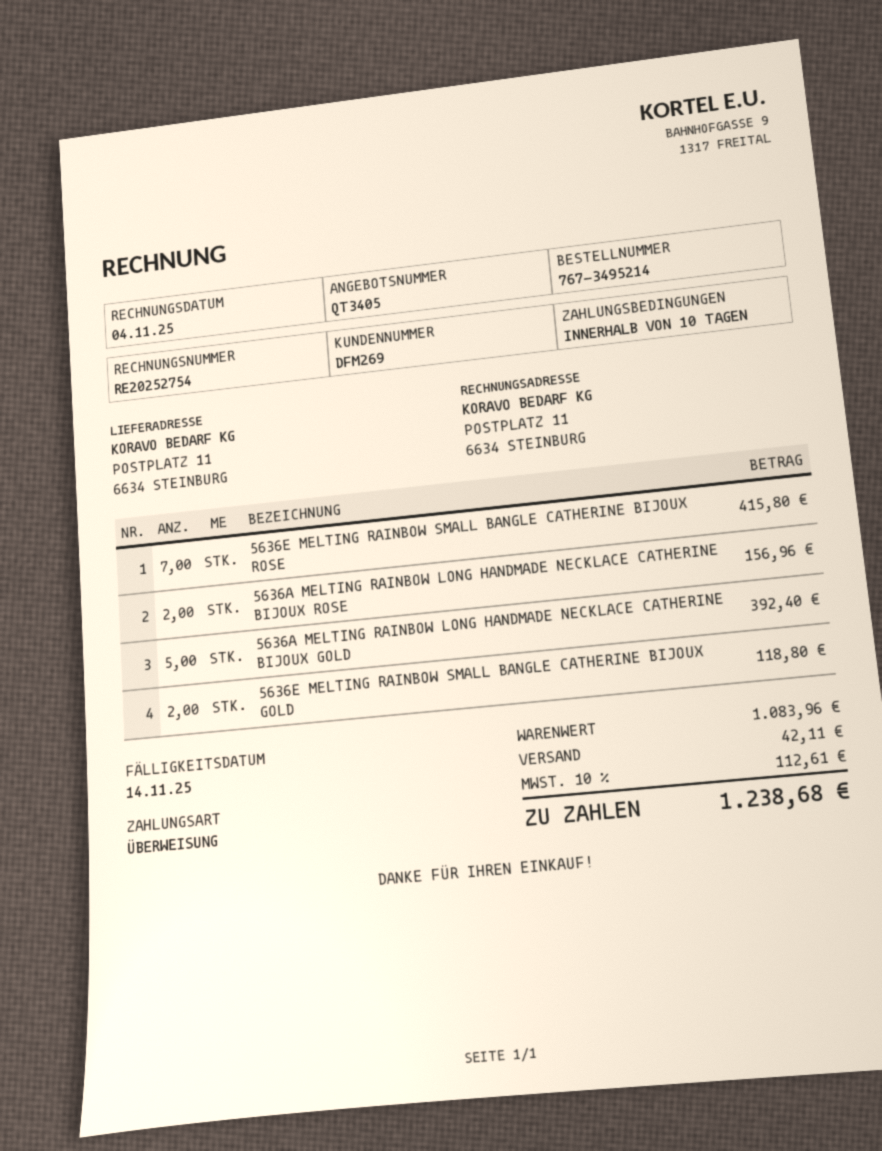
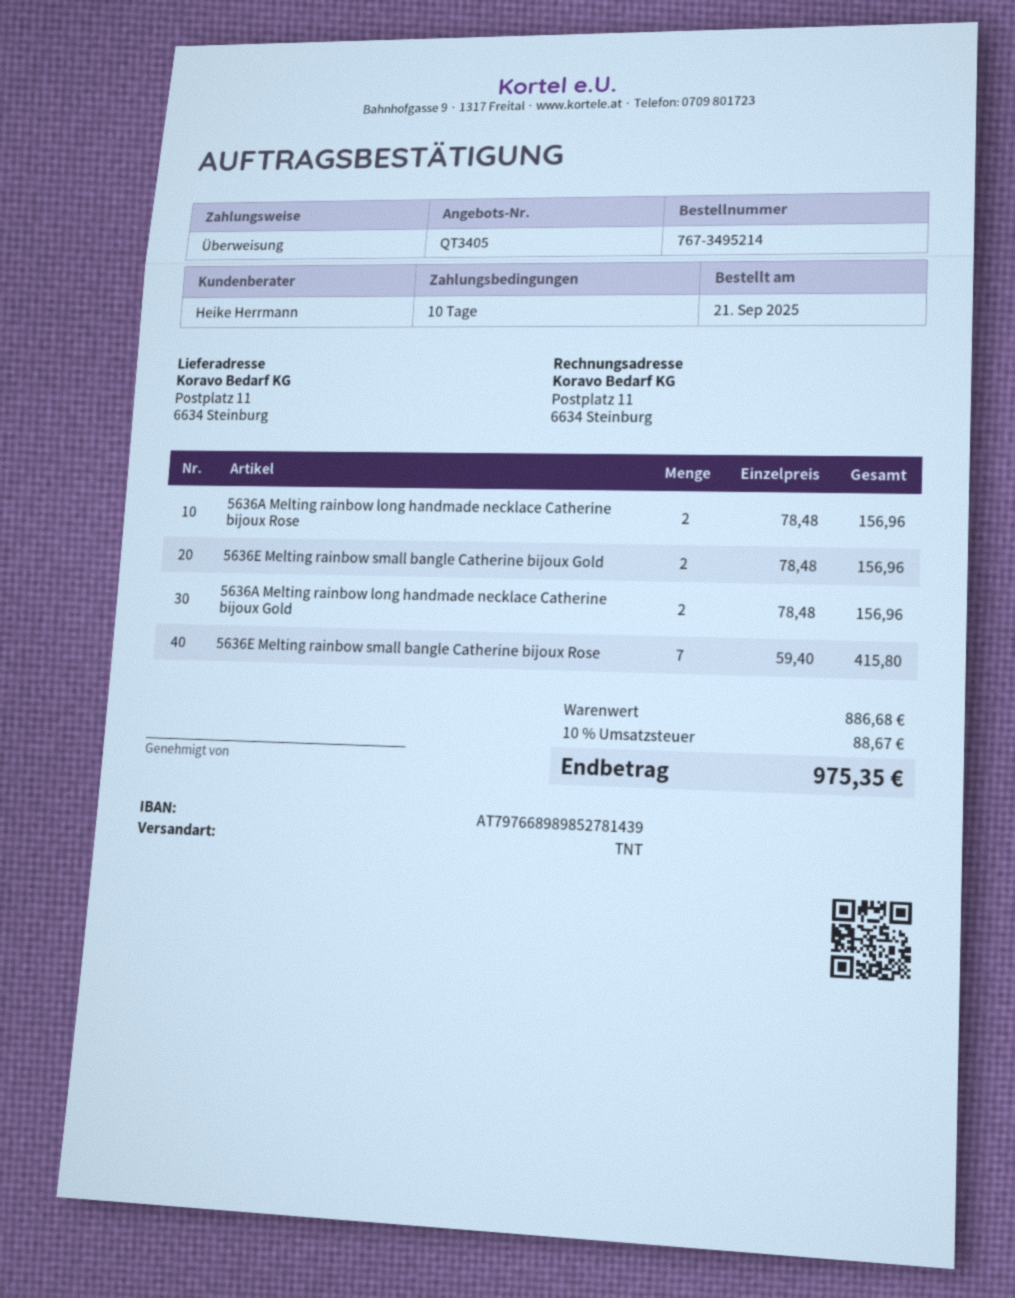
5636A MELTING RAINBOW LONG HANDMADE NECKLACE CATHERINE BIJOUX GOLD: 5 for 392.40 -> 2 for 156.96
5636E MELTING RAINBOW SMALL BANGLE CATHERINE BIJOUX GOLD: 2 for 118.80 -> 2 for 156.96
subtotal: 1083.96 -> 886.68
shipping: 42.11 -> none
tax: 10% = 112.61 -> 10% = 88.67
total: 1238.68 -> 975.35

